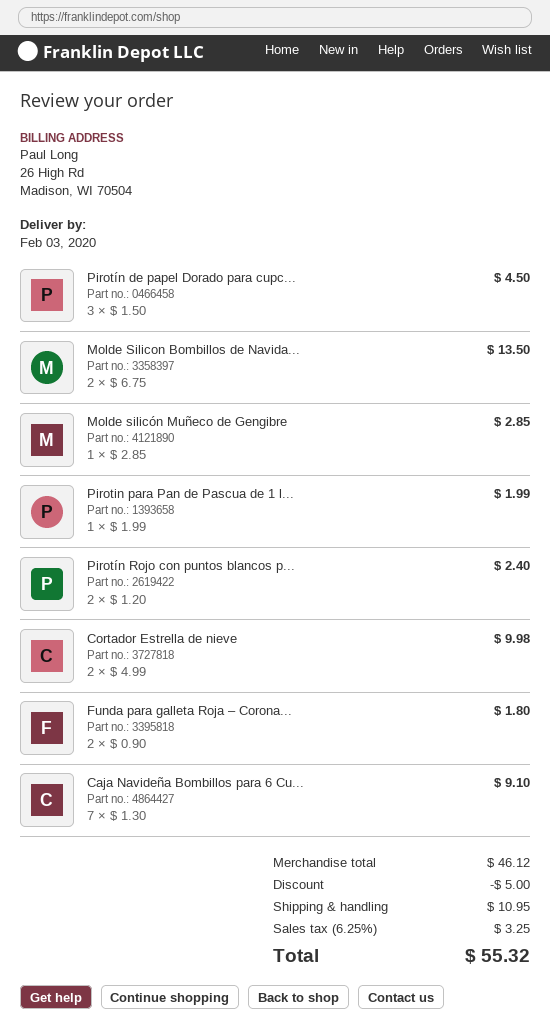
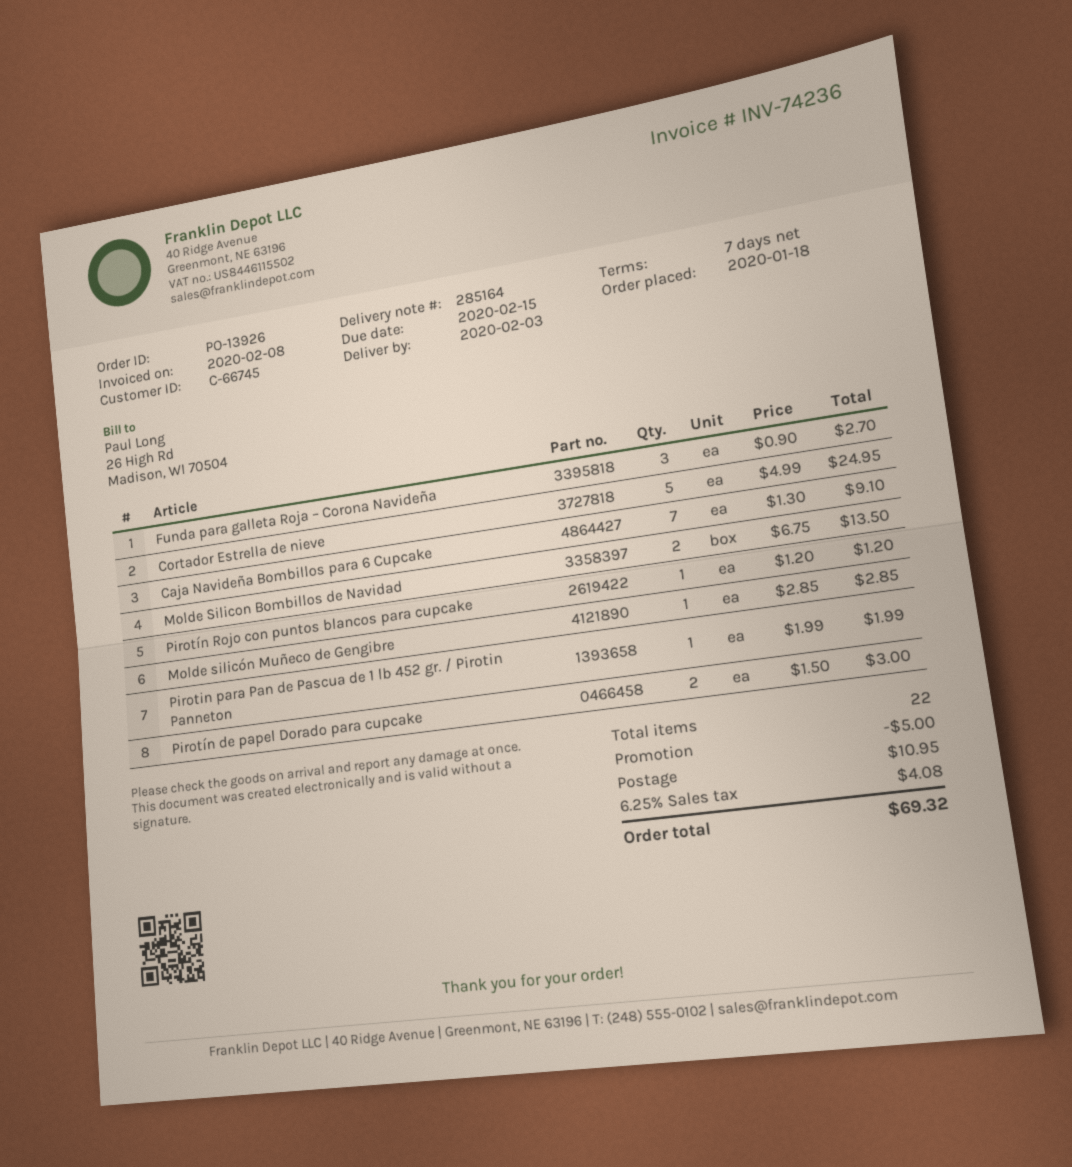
Pirotín de papel Dorado para cupc...: 3 x 1.50 = 4.50 -> 2 x 1.50 = 3.00
Pirotín Rojo con puntos blancos p...: 2 x 1.20 = 2.40 -> 1 x 1.20 = 1.20
Cortador Estrella de nieve: 2 x 4.99 = 9.98 -> 5 x 4.99 = 24.95
Funda para galleta Roja – Corona...: 2 x 0.90 = 1.80 -> 3 x 0.90 = 2.70
tax: 6.25% = 3.25 -> 6.25% = 4.08
total: 55.32 -> 69.32

